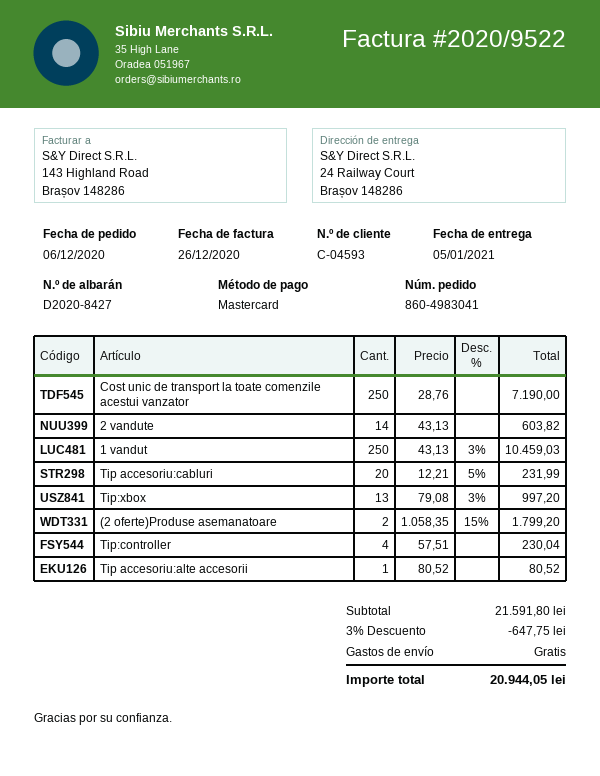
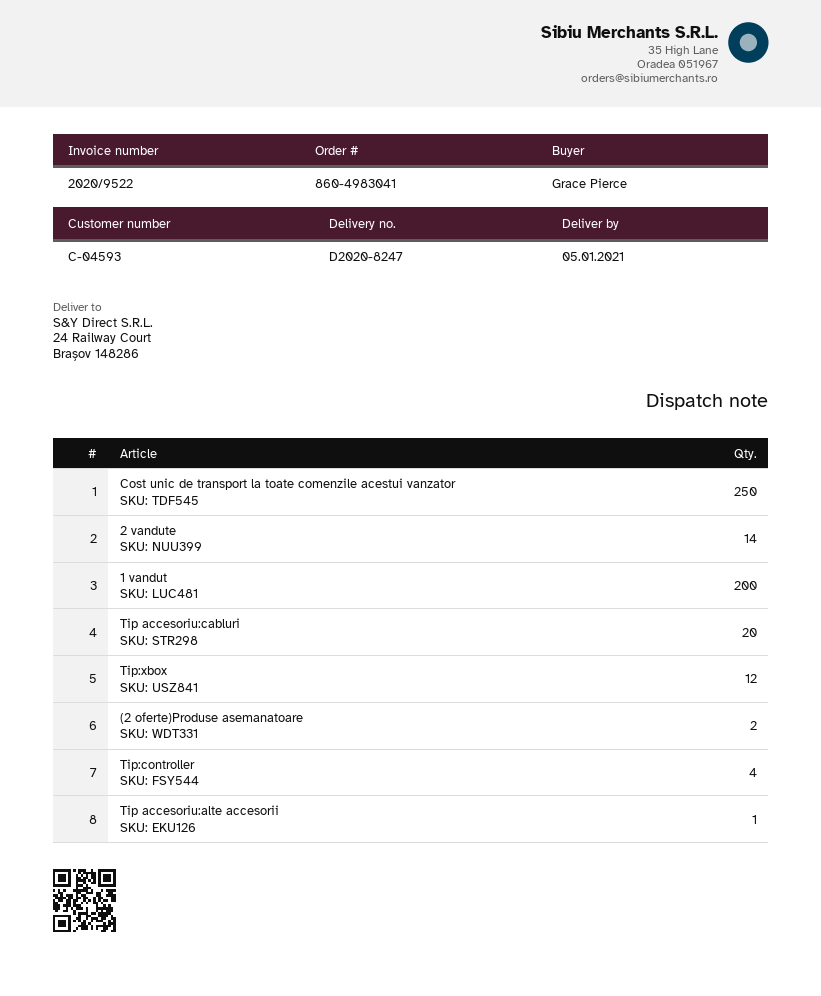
delivery note number: D2020-8427 -> D2020-8247
1 vandut: 250 -> 200
Tip:xbox: 13 -> 12

